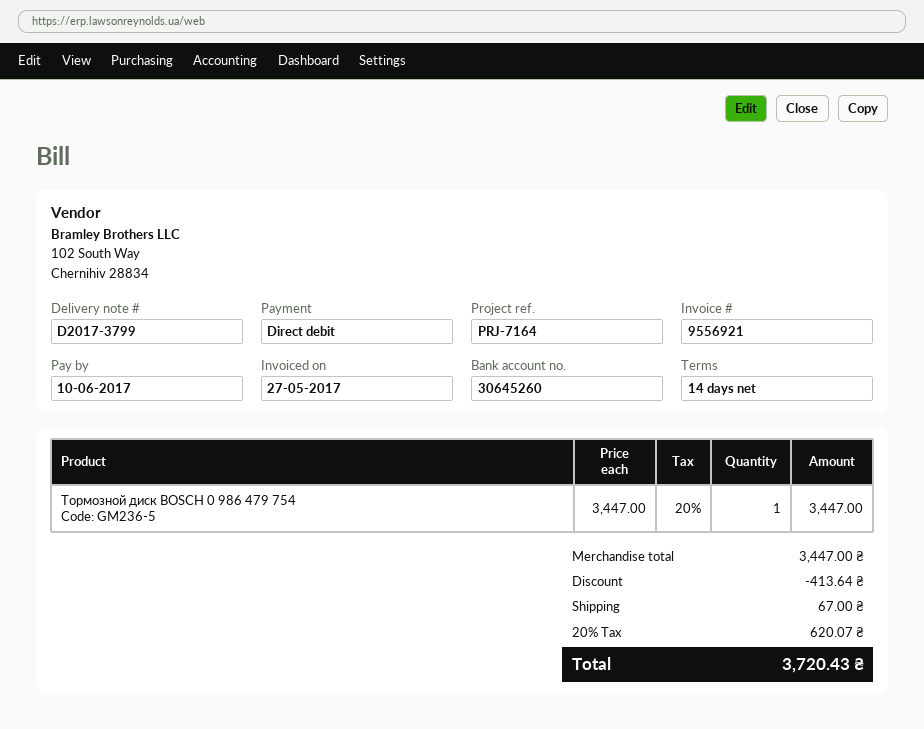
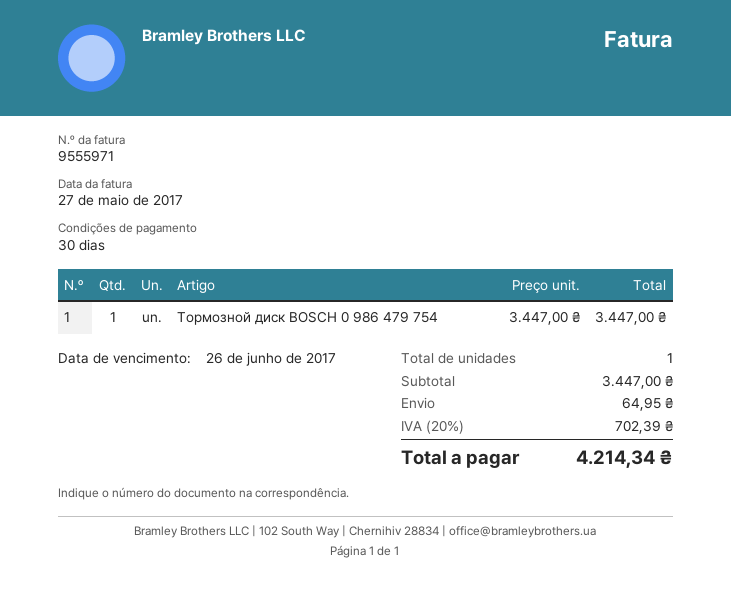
invoice number: 9556921 -> 9555971
payment terms: 14 days -> 30 days
due date: 2017-06-10 -> 2017-06-26
discount: 413.64 -> none
shipping: 67.00 -> 64.95
tax: 20% = 620.07 -> 20% = 702.39
total: 3720.43 -> 4214.34

